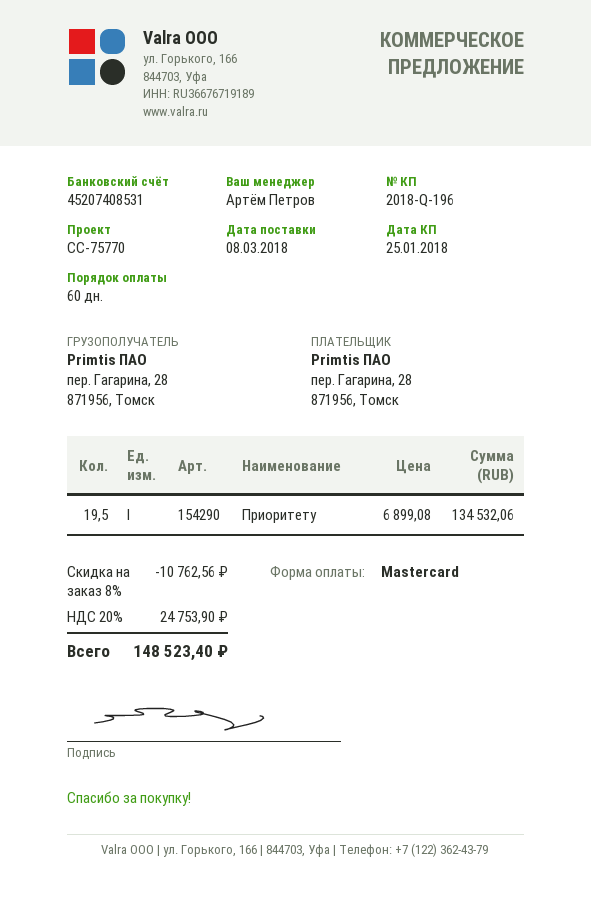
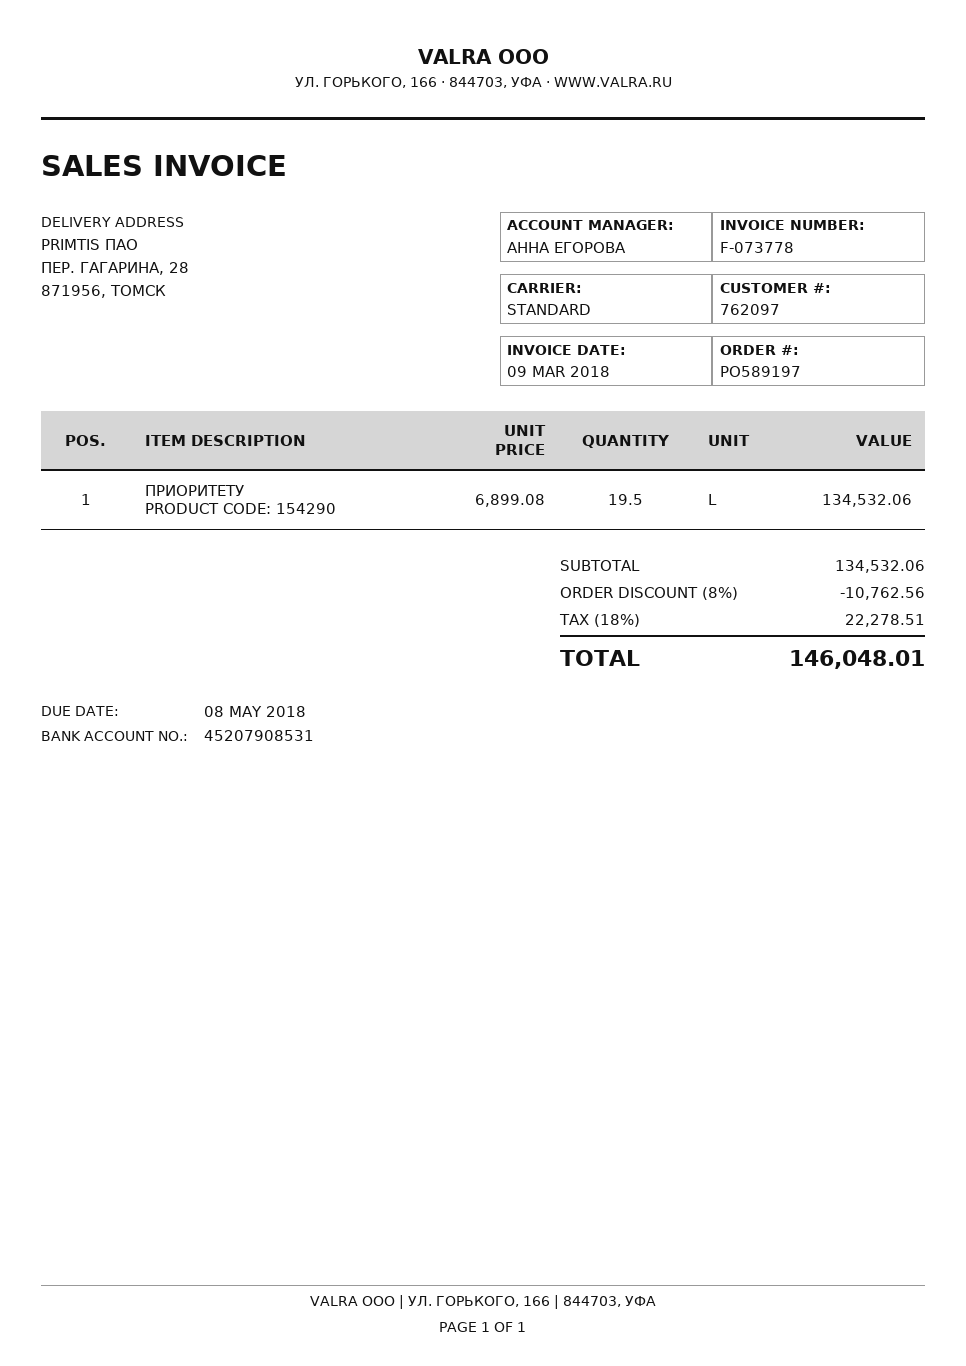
sales rep: Артём Петров -> АННА ЕГОРОВА
bank account: 45207408531 -> 45207908531
tax: 20% = 24753.90 -> 18% = 22278.51
total: 148523.40 -> 146048.01

